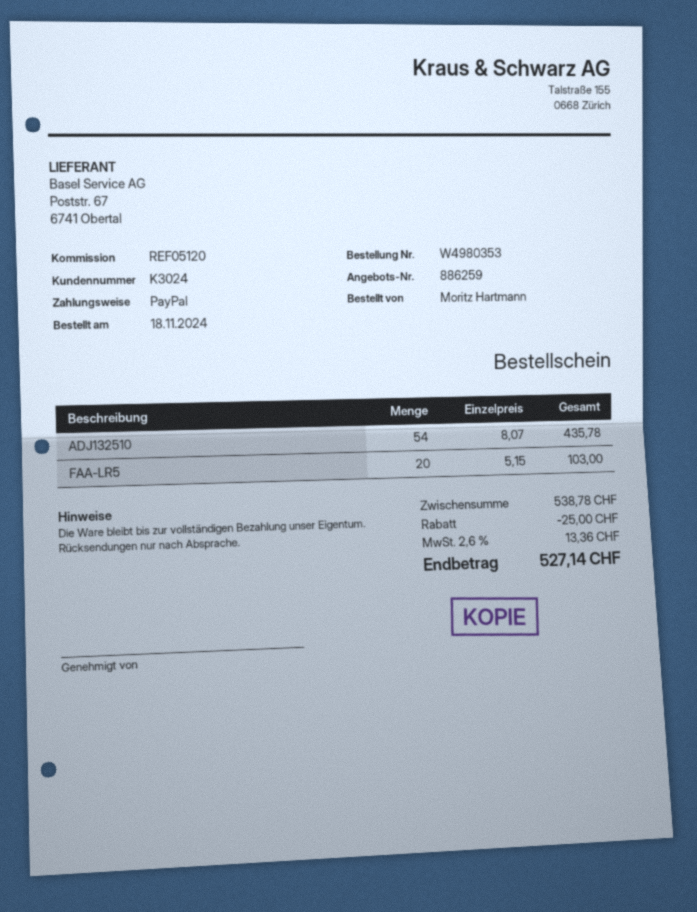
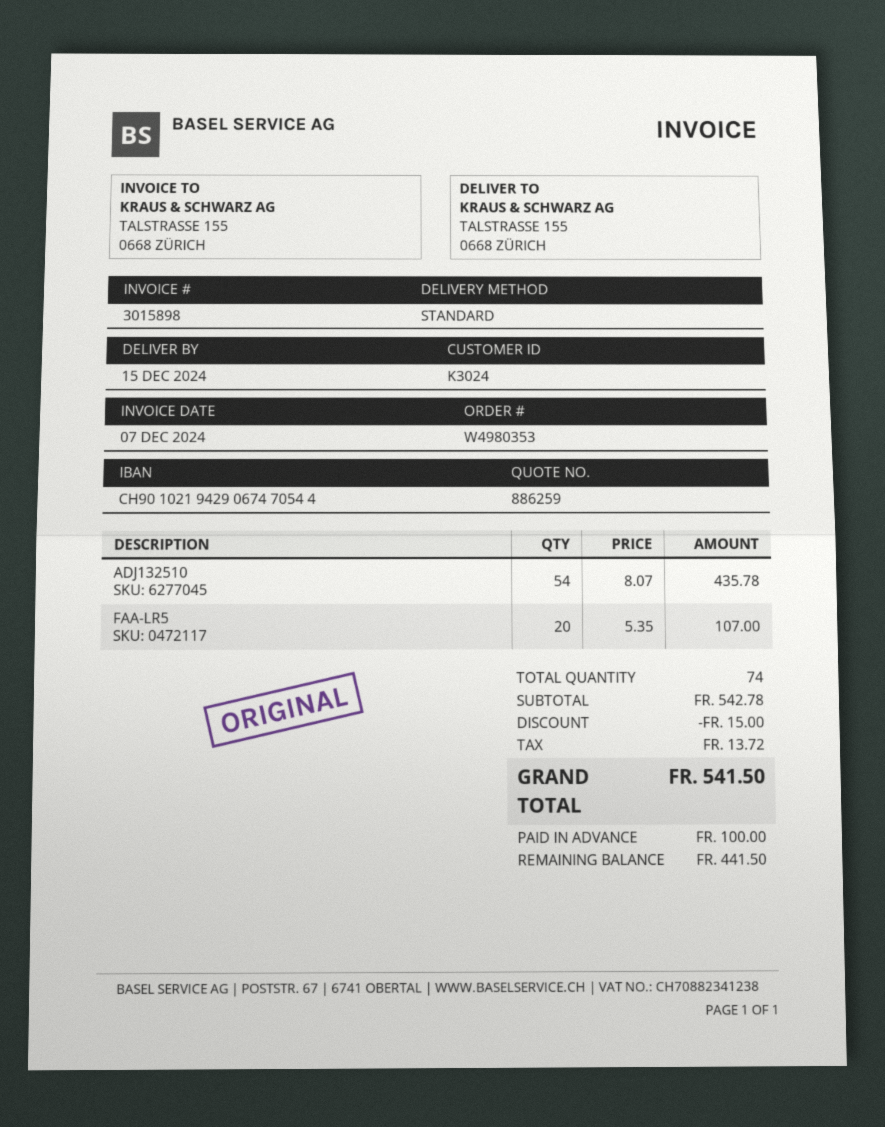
FAA-LR5: 20 x 5.15 = 103.00 -> 20 x 5.35 = 107.00
subtotal: 538.78 -> 542.78
discount: 25.00 -> 15.00
tax: 13.36 -> 13.72
total: 527.14 -> 541.50

